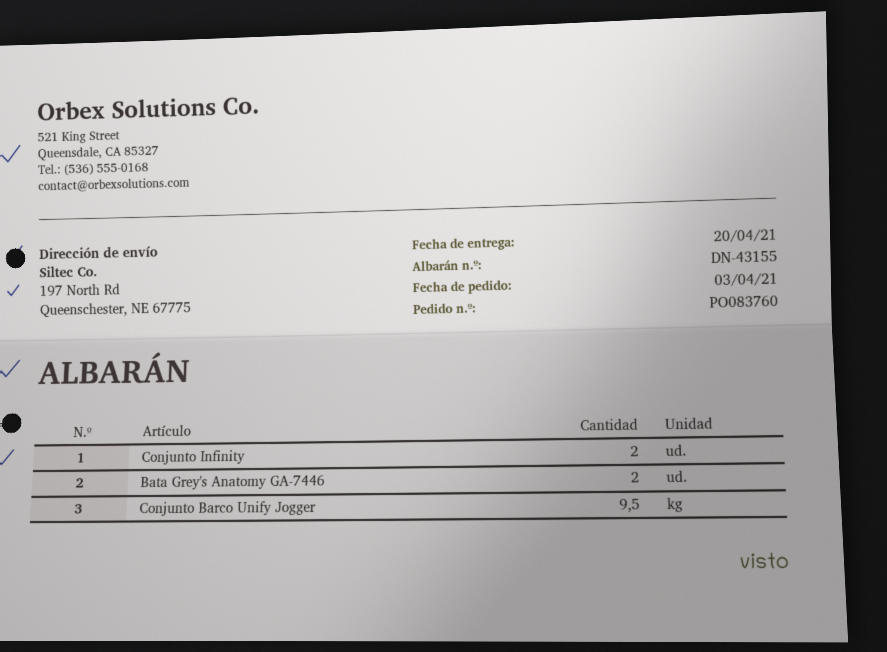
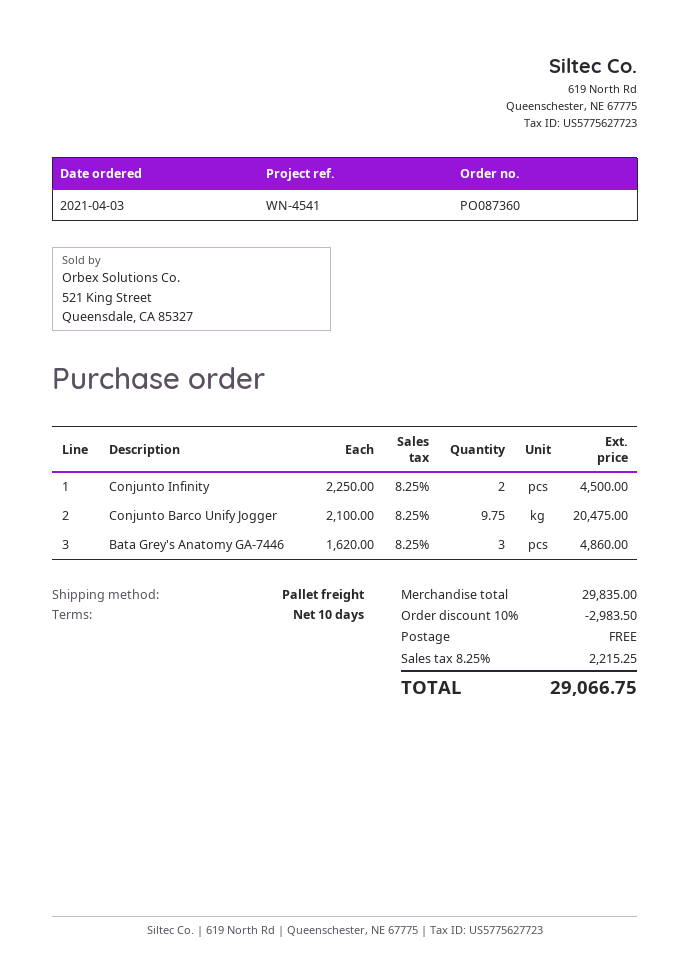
order number: PO083760 -> PO087360
Bata Grey's Anatomy GA-7446: 2 -> 3
Conjunto Barco Unify Jogger: 9.5 -> 9.75

